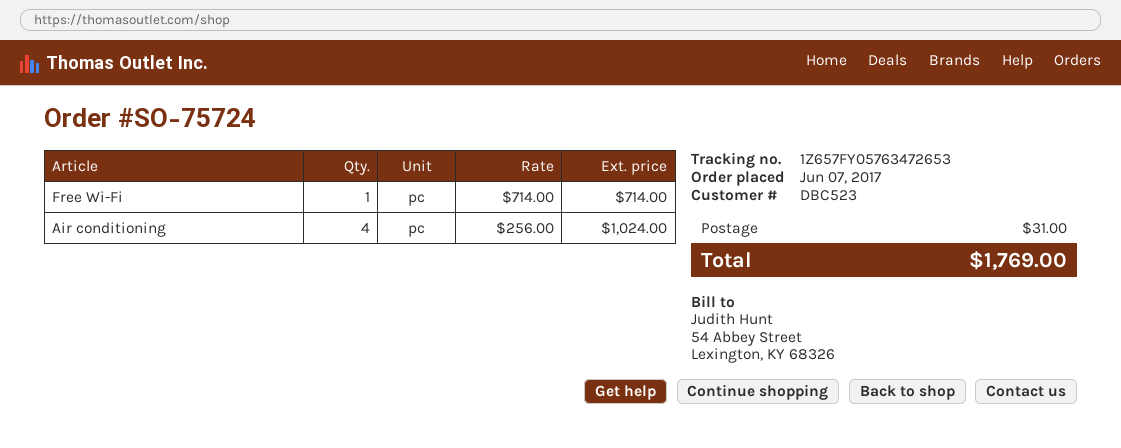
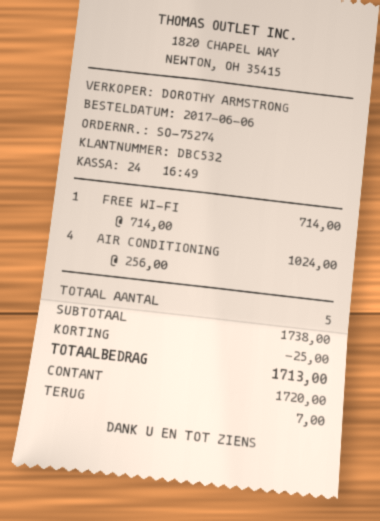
order number: SO-75724 -> SO-75274
order date: 2017-06-07 -> 2017-06-06
customer number: DBC523 -> DBC532
discount: none -> 25.00
shipping: 31.00 -> none
total: 1769.00 -> 1713.00

